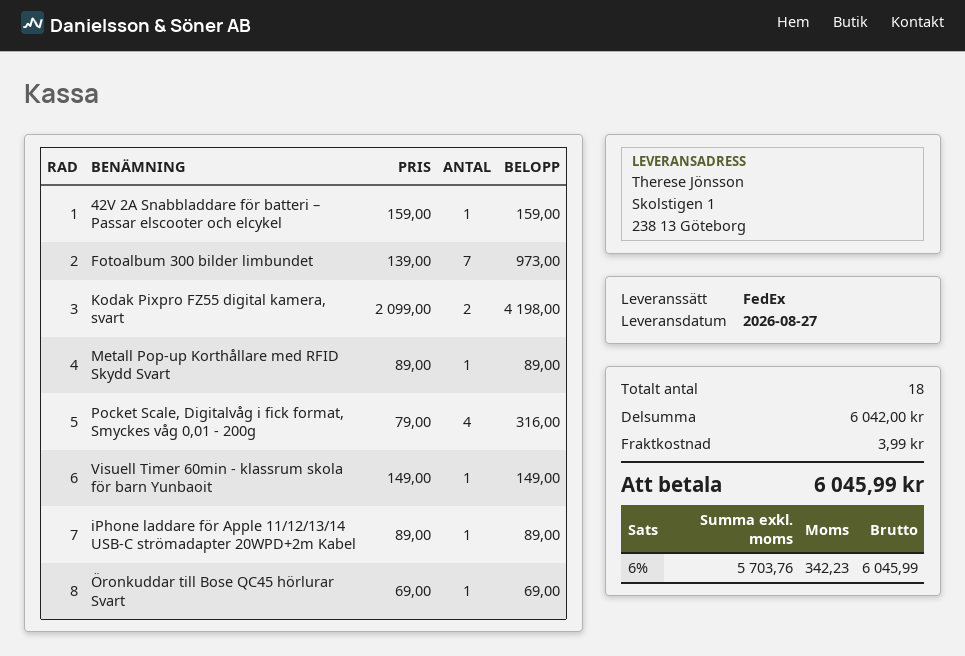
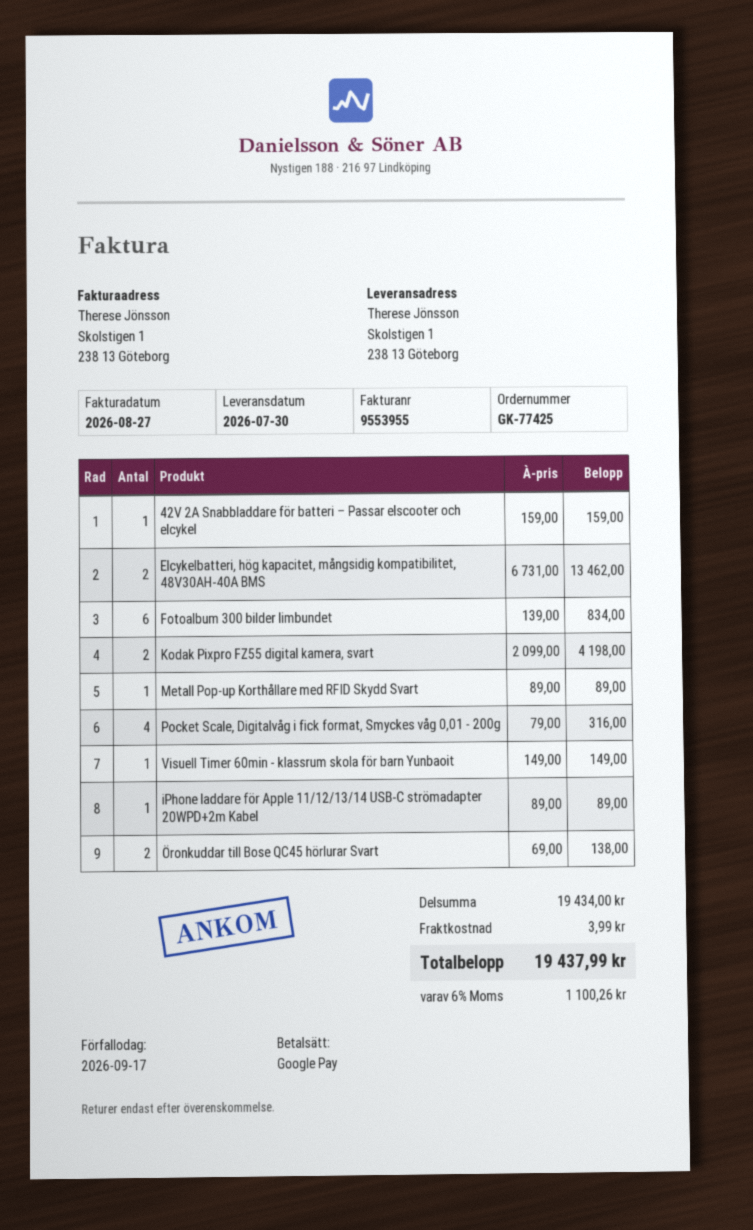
delivery date: 2026-08-27 -> 2026-07-30
Fotoalbum 300 bilder limbundet: 7 x 139.00 = 973.00 -> 6 x 139.00 = 834.00
Öronkuddar till Bose QC45 hörlurar Svart: 1 x 69.00 = 69.00 -> 2 x 69.00 = 138.00
Elcykelbatteri, hög kapacitet, mångsidig kompatibilitet, 48V30AH-40A BMS: none -> 2 x 6731.00 = 13462.00
subtotal: 6042.00 -> 19434.00
tax: 6% = 342.23 -> 6% = 1100.26
total: 6045.99 -> 19437.99

